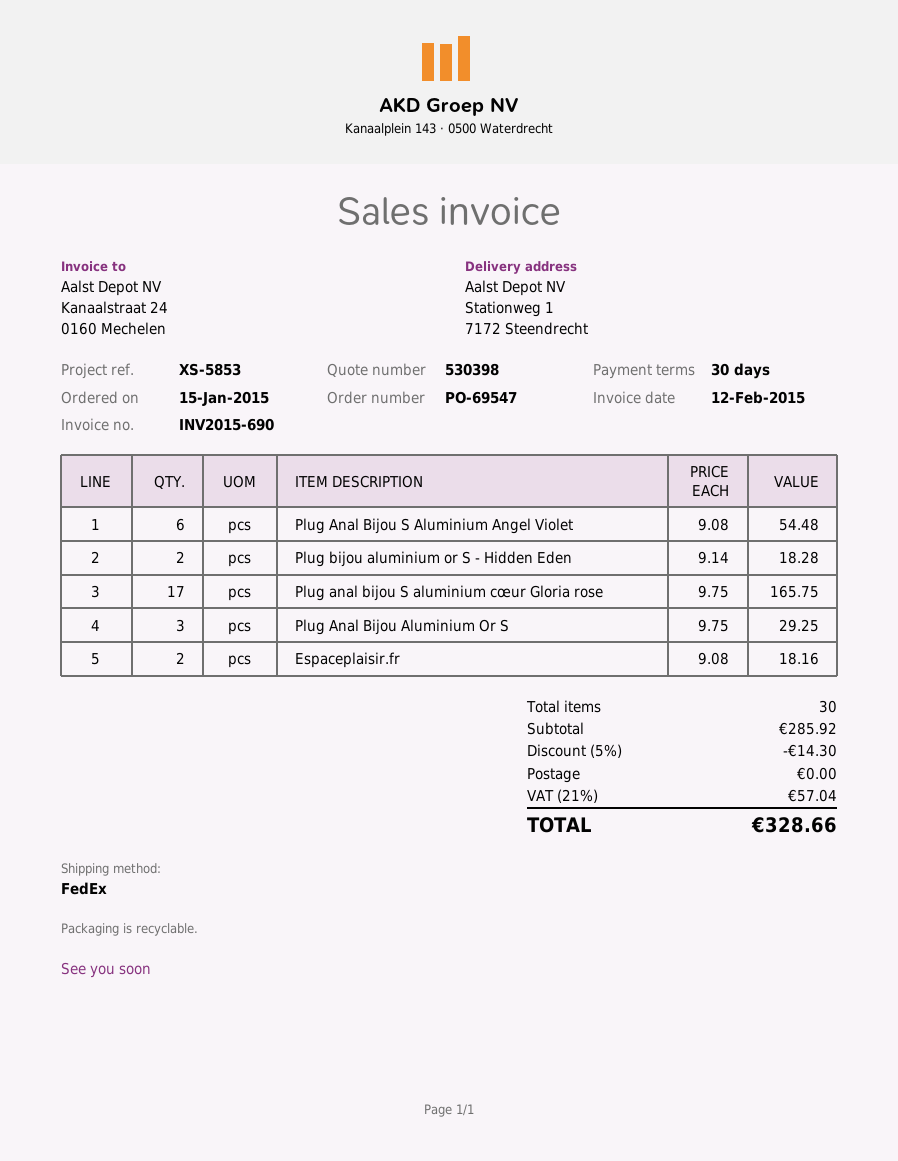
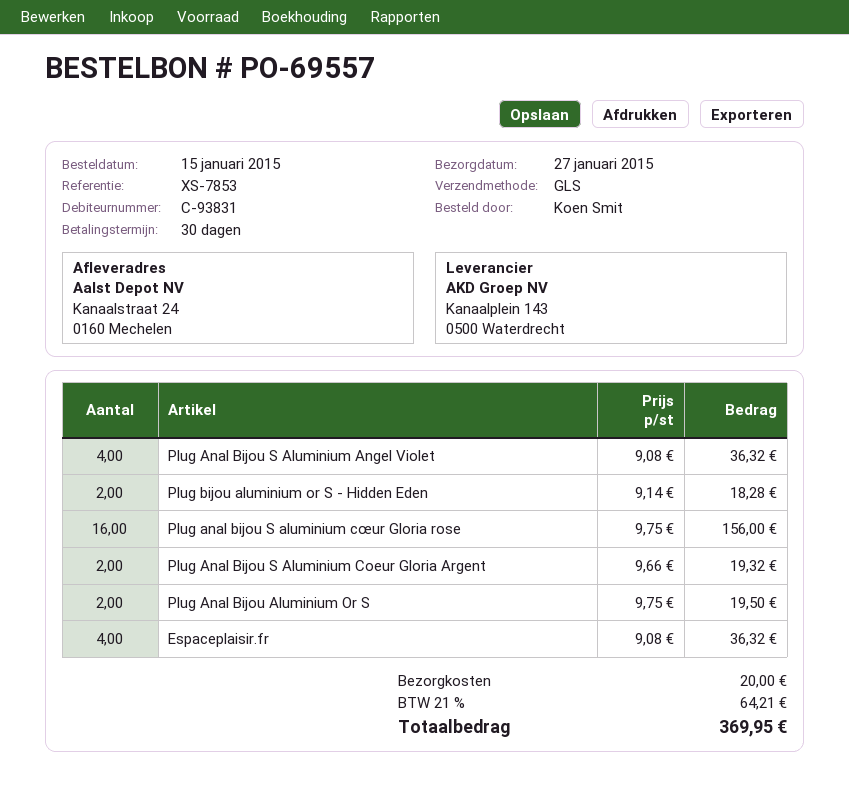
order number: PO-69547 -> PO-69557
reference: XS-5853 -> XS-7853
shipping method: FedEx -> GLS
ship to: Stationweg 1, 7172 Steendrecht -> Kanaalstraat 24, 0160 Mechelen
Plug Anal Bijou S Aluminium Angel Violet: 6 x 9.08 = 54.48 -> 4 x 9.08 = 36.32
Plug anal bijou S aluminium cœur Gloria rose: 17 x 9.75 = 165.75 -> 16 x 9.75 = 156.00
Plug Anal Bijou Aluminium Or S: 3 x 9.75 = 29.25 -> 2 x 9.75 = 19.50
Espaceplaisir.fr: 2 x 9.08 = 18.16 -> 4 x 9.08 = 36.32
Plug Anal Bijou S Aluminium Coeur Gloria Argent: none -> 2 x 9.66 = 19.32
discount: 5% = 14.30 -> none
shipping: 0.00 -> 20.00
tax: 21% = 57.04 -> 21% = 64.21
total: 328.66 -> 369.95

